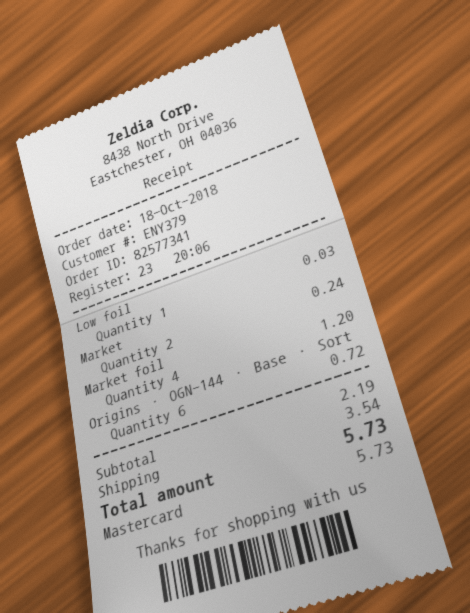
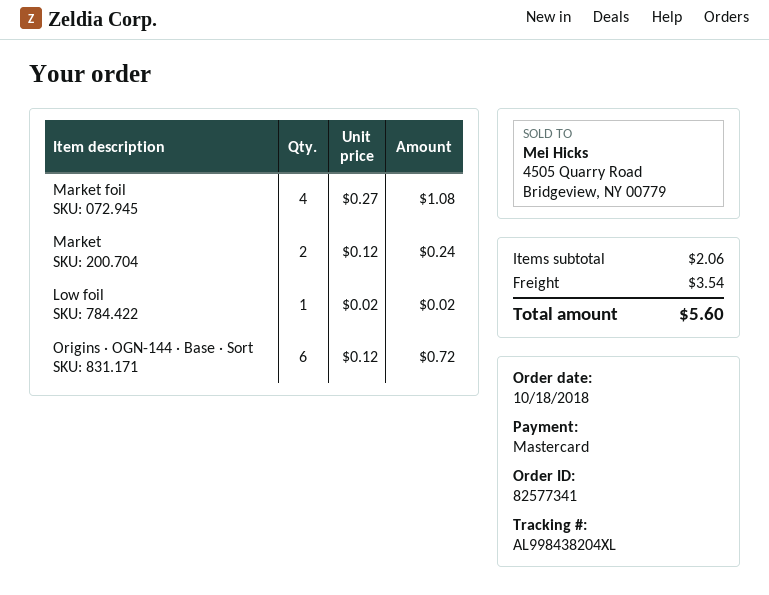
Low foil: 1 for 0.03 -> 1 for 0.02
Market foil: 4 for 1.20 -> 4 for 1.08
subtotal: 2.19 -> 2.06
total: 5.73 -> 5.60

